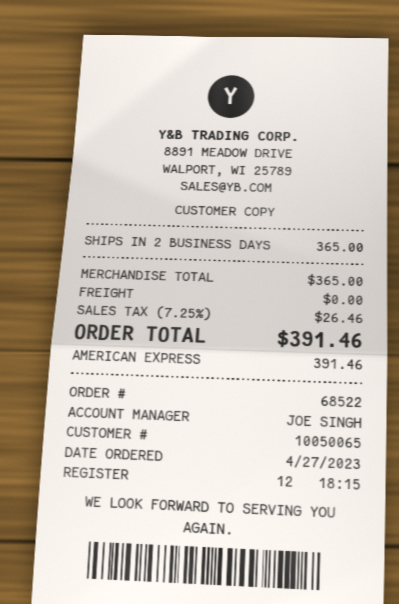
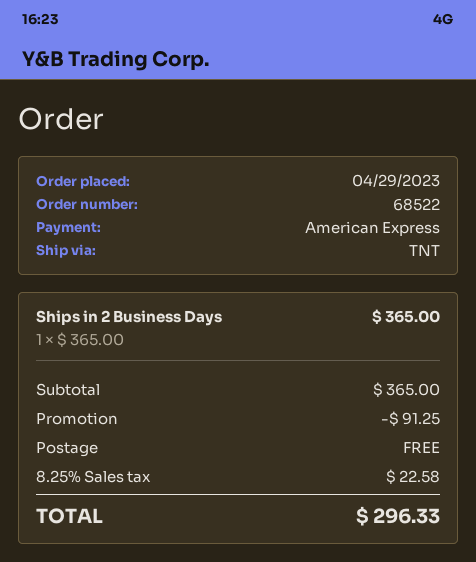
order date: 2023-04-27 -> 2023-04-29
discount: none -> 91.25
tax: 7.25% = 26.46 -> 8.25% = 22.58
total: 391.46 -> 296.33

